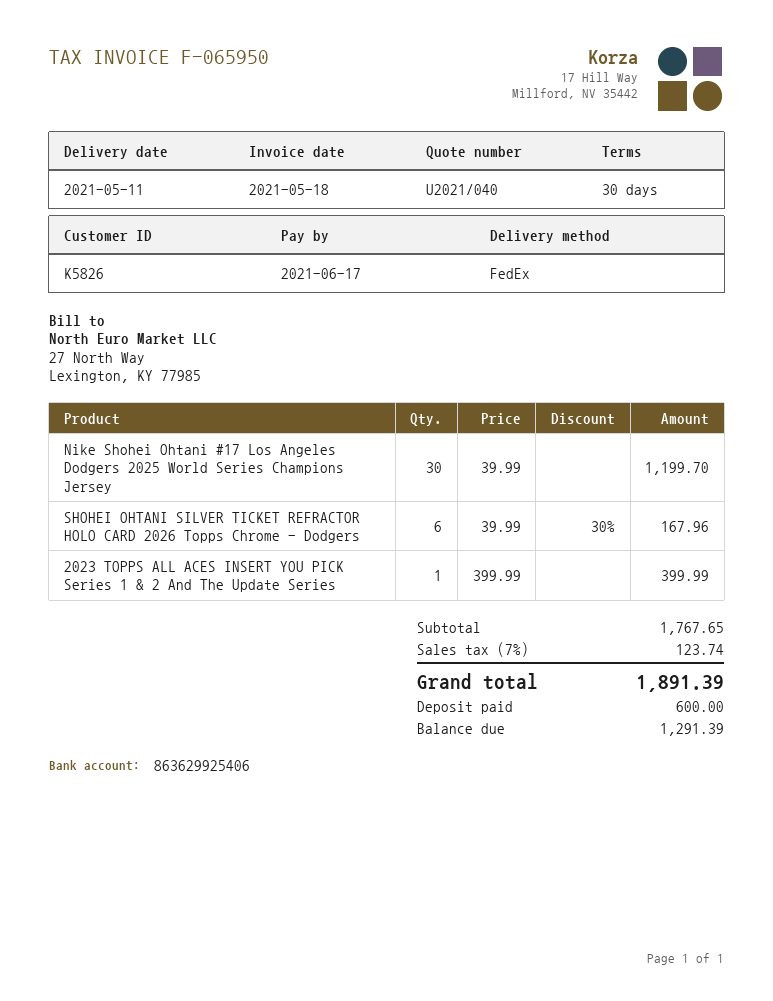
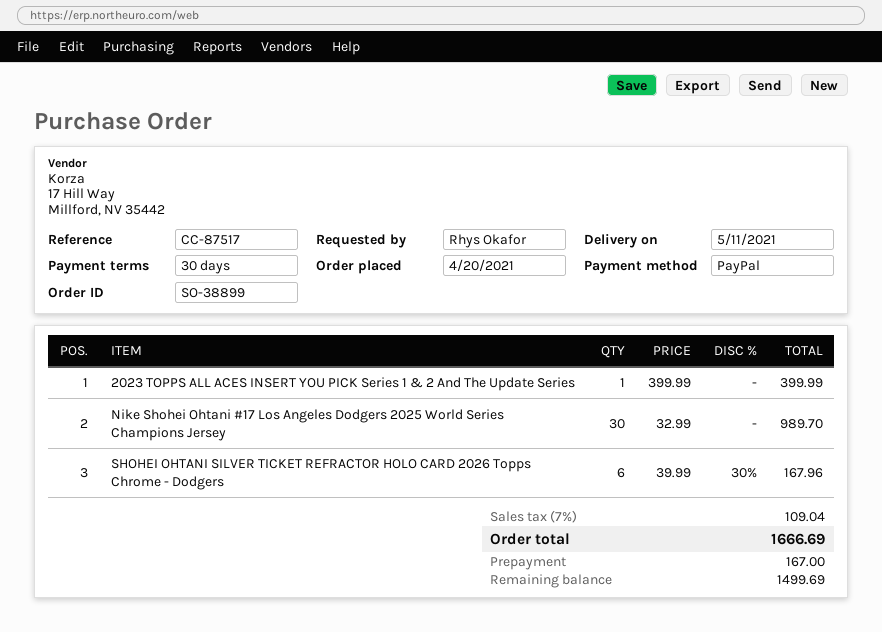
Nike Shohei Ohtani #17 Los Angeles Dodgers 2025 World Series Champions Jersey: 30 x 39.99 = 1199.70 -> 30 x 32.99 = 989.70
tax: 7% = 123.74 -> 7% = 109.04
total: 1891.39 -> 1666.69
deposit: 600.00 -> 167.00
balance: 1291.39 -> 1499.69

